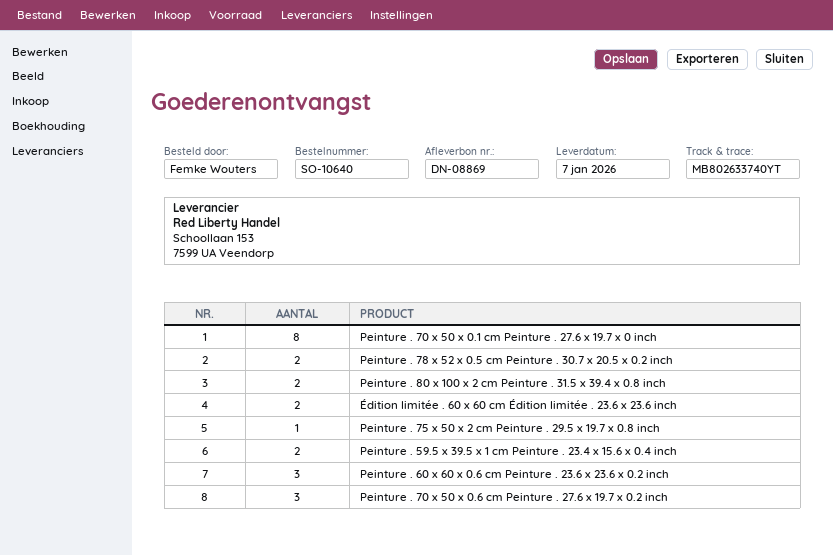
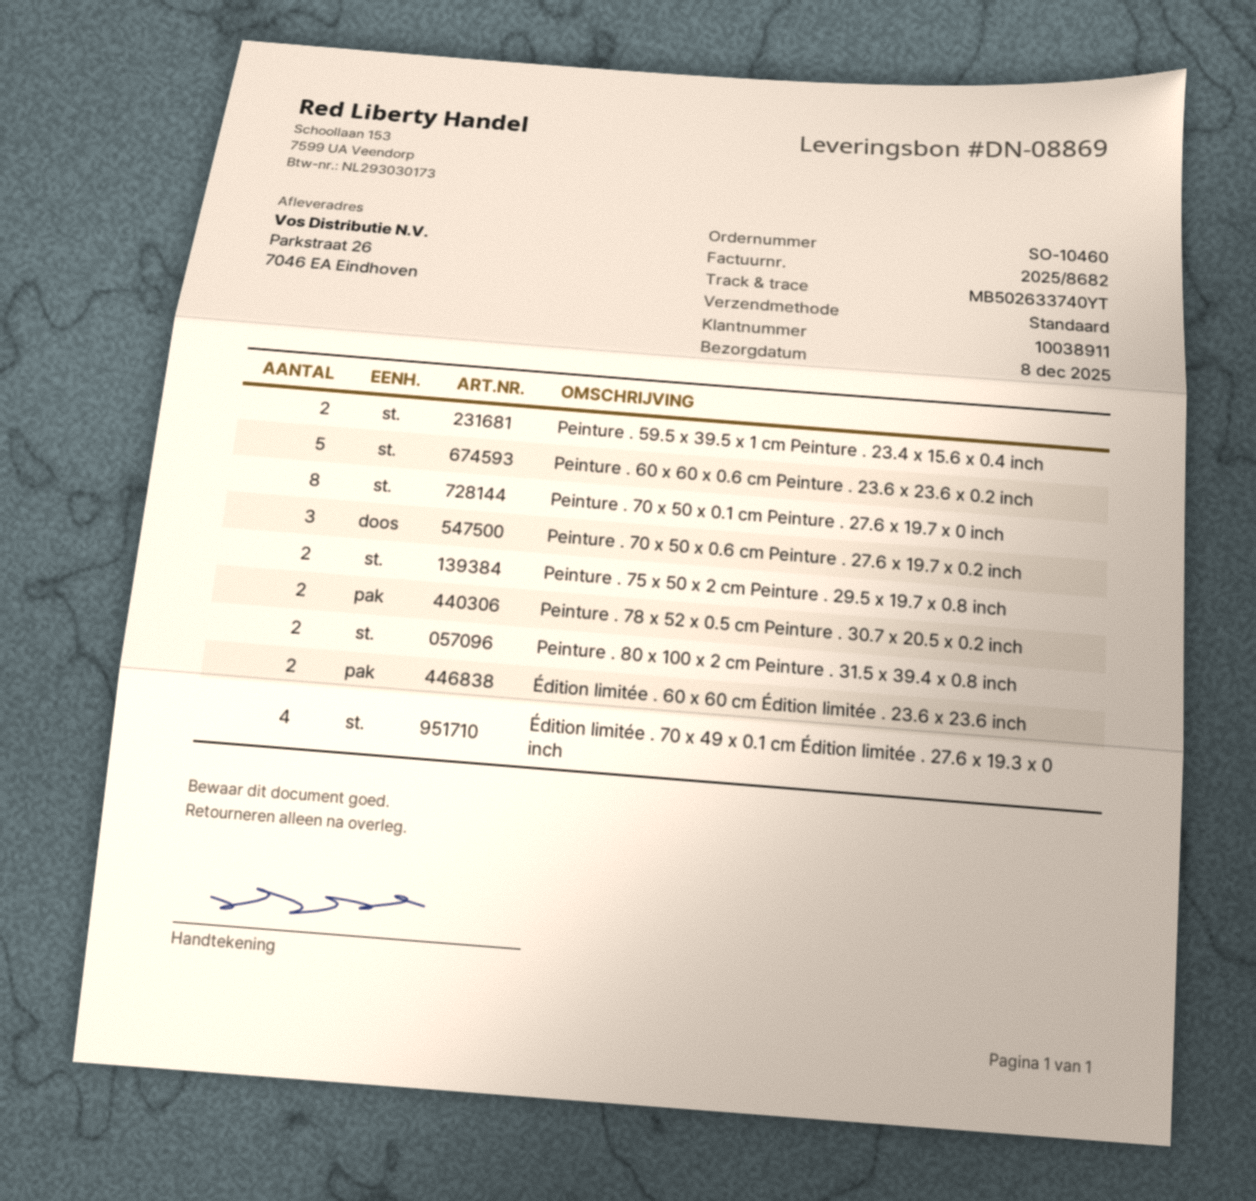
order number: SO-10640 -> SO-10460
delivery date: 2026-01-07 -> 2025-12-08
tracking number: MB802633740YT -> MB502633740YT
Peinture . 75 x 50 x 2 cm Peinture . 29.5 x 19.7 x 0.8 inch: 1 -> 2
Peinture . 60 x 60 x 0.6 cm Peinture . 23.6 x 23.6 x 0.2 inch: 3 -> 5
Édition limitée . 70 x 49 x 0.1 cm Édition limitée . 27.6 x 19.3 x 0 inch: none -> 4

